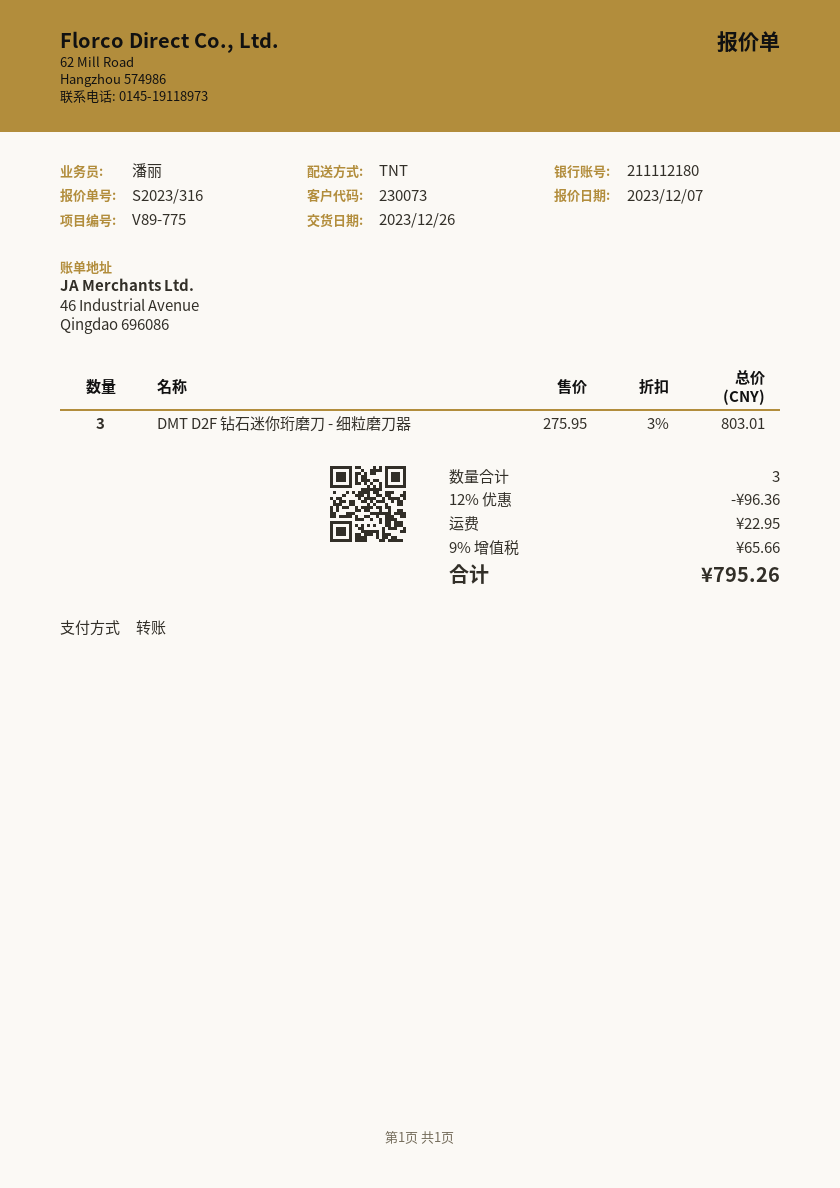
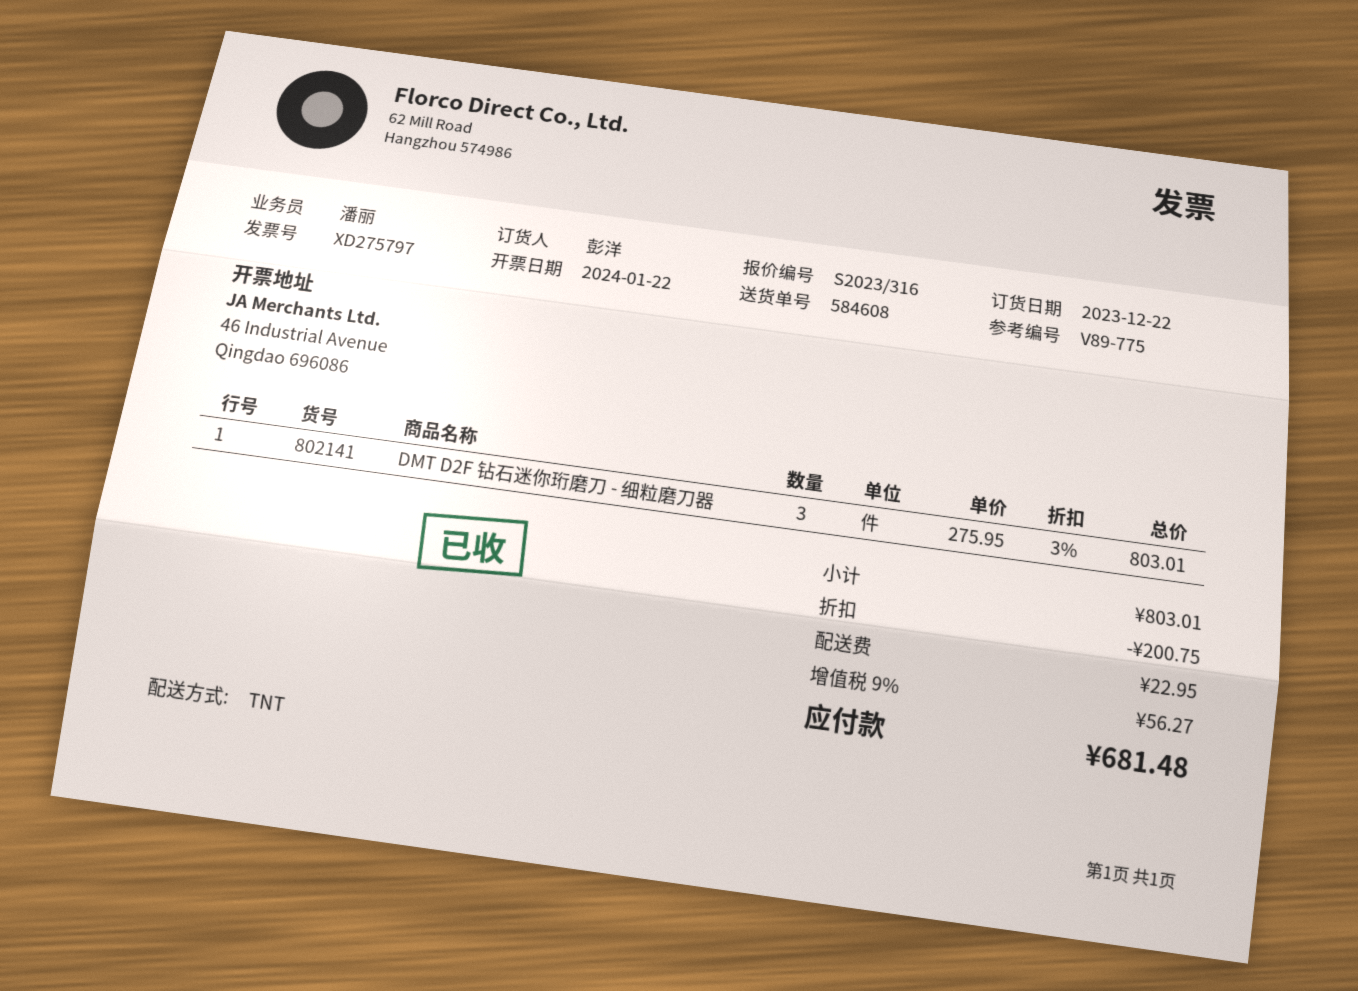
discount: 96.36 -> 200.75
tax: 9% = 65.66 -> 9% = 56.27
total: 795.26 -> 681.48

